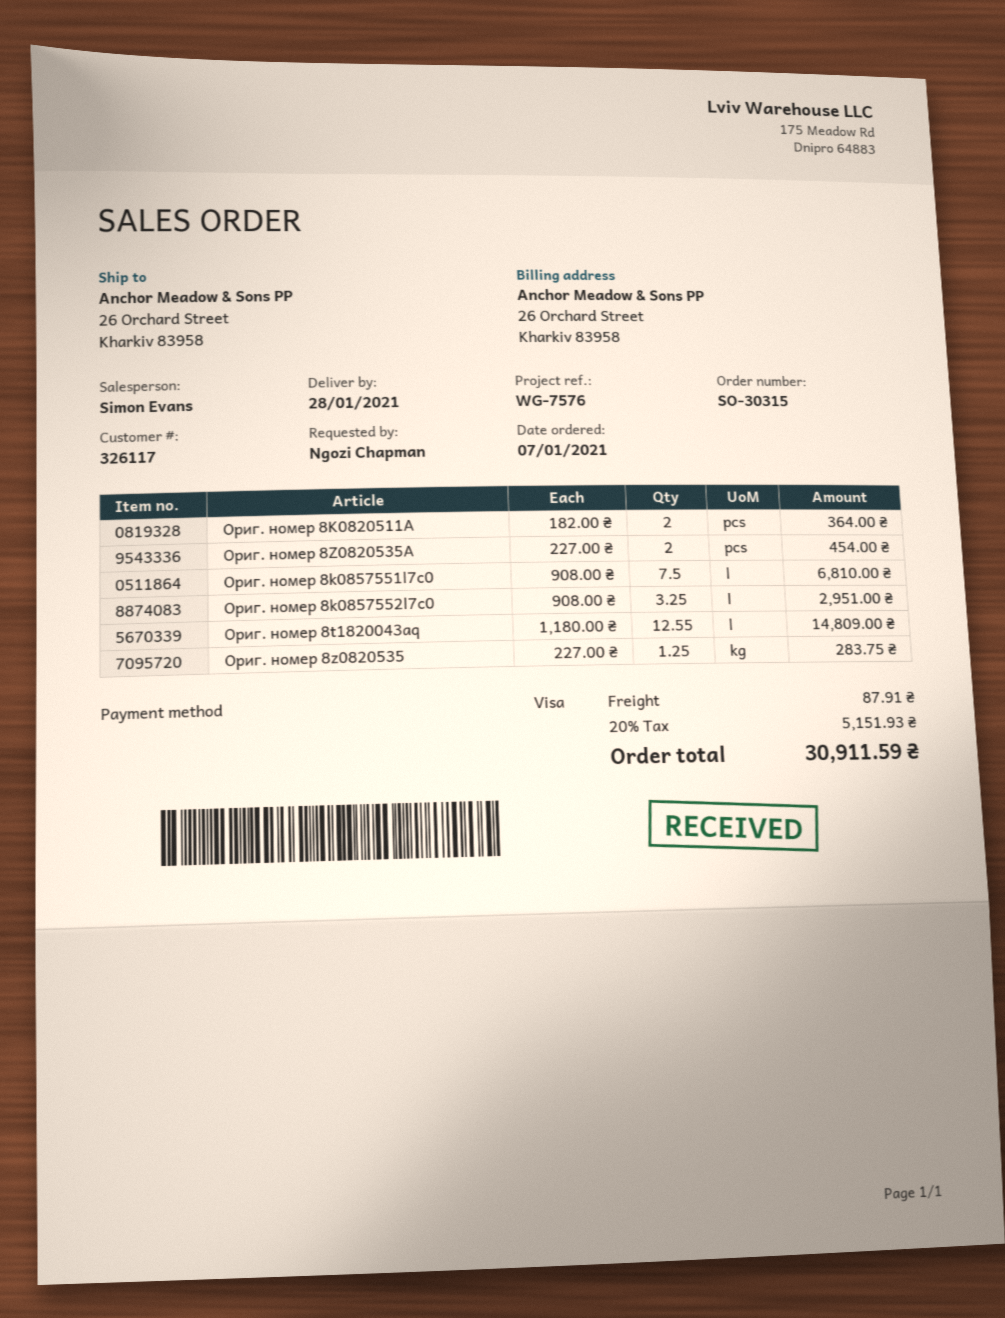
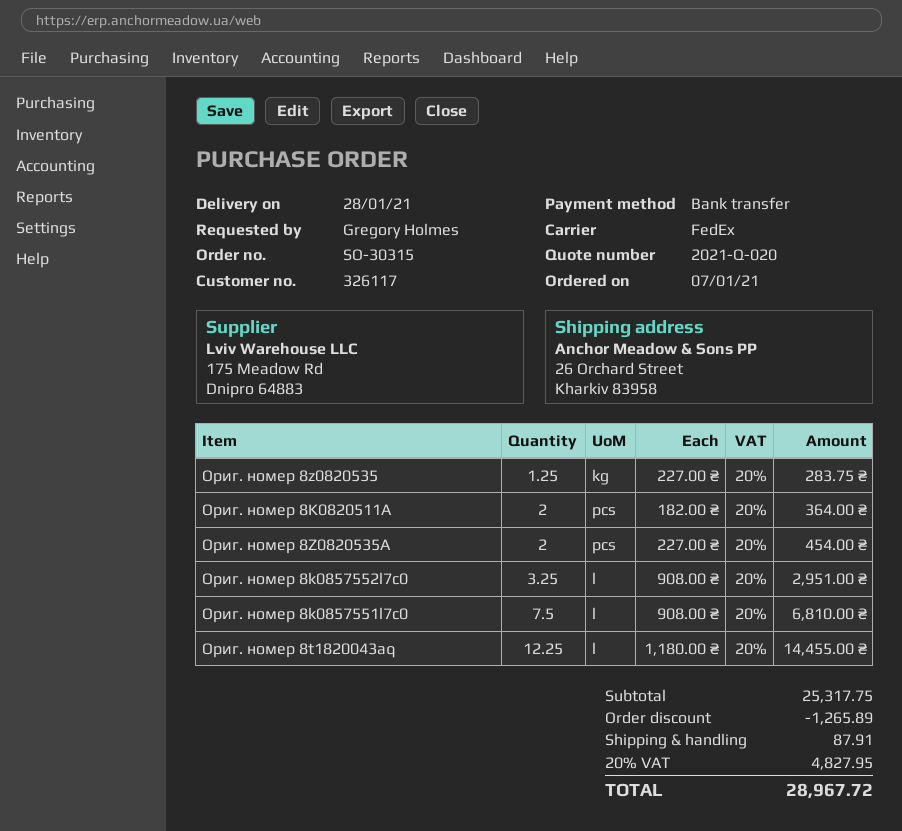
ordered by: Ngozi Chapman -> Gregory Holmes
payment method: Visa -> bank transfer
Ориг. номер 8t1820043aq: 12.55 x 1180.00 = 14809.00 -> 12.25 x 1180.00 = 14455.00
discount: none -> 1265.89
tax: 20% = 5151.93 -> 20% = 4827.95
total: 30911.59 -> 28967.72

